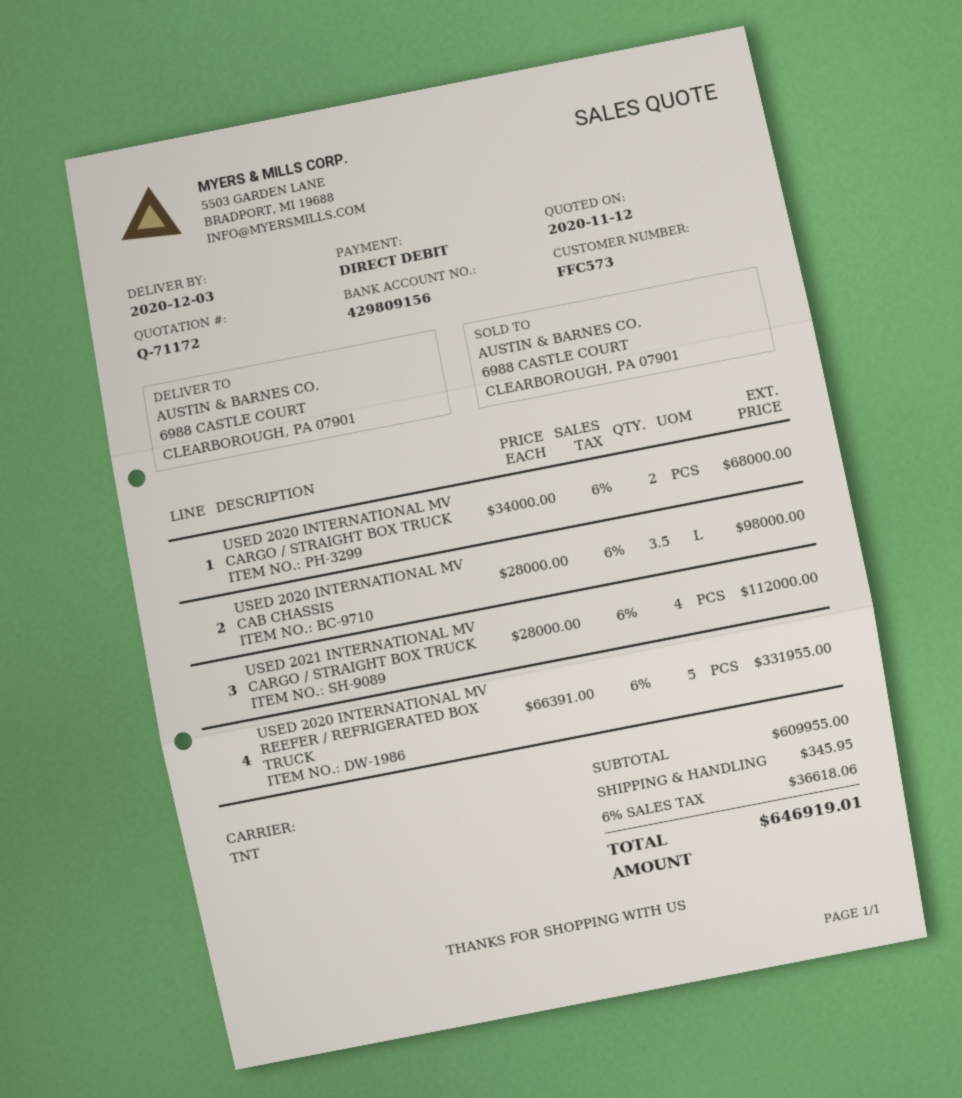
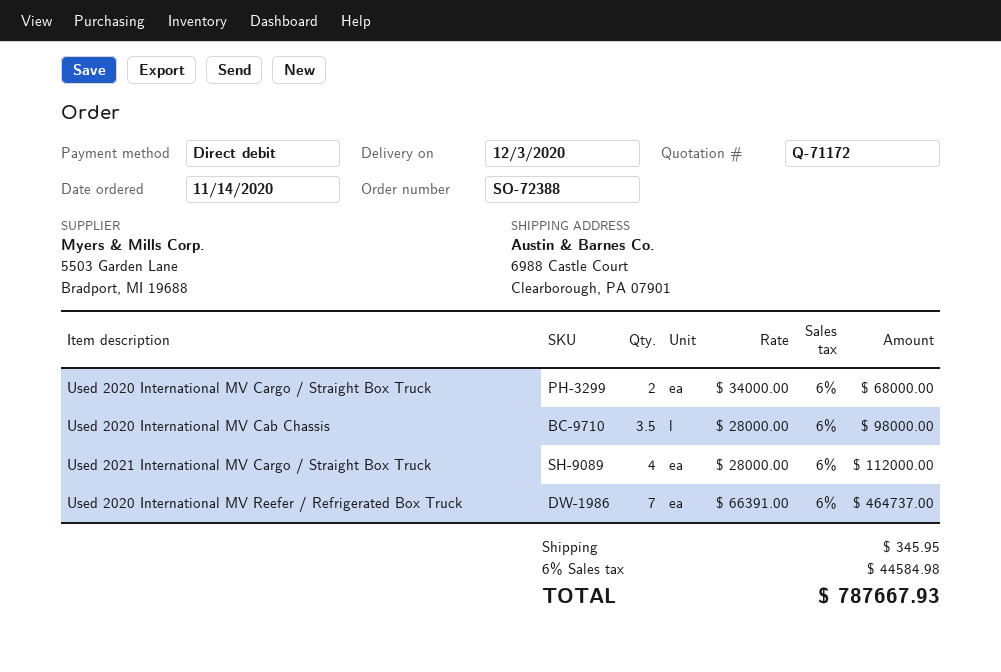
USED 2020 INTERNATIONAL MV REEFER / REFRIGERATED BOX TRUCK: 5 x 66391.00 = 331955.00 -> 7 x 66391.00 = 464737.00
tax: 6% = 36618.06 -> 6% = 44584.98
total: 646919.01 -> 787667.93

